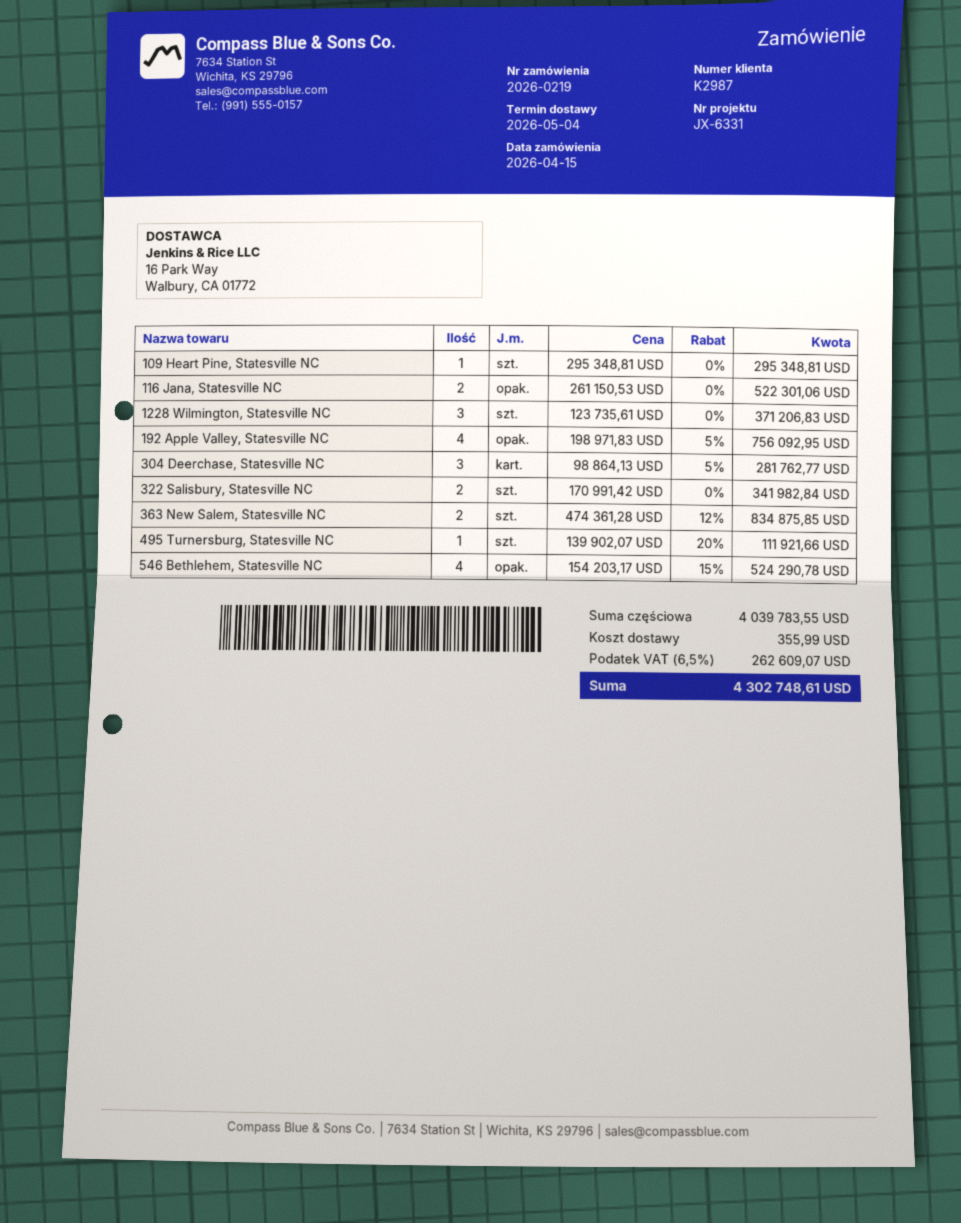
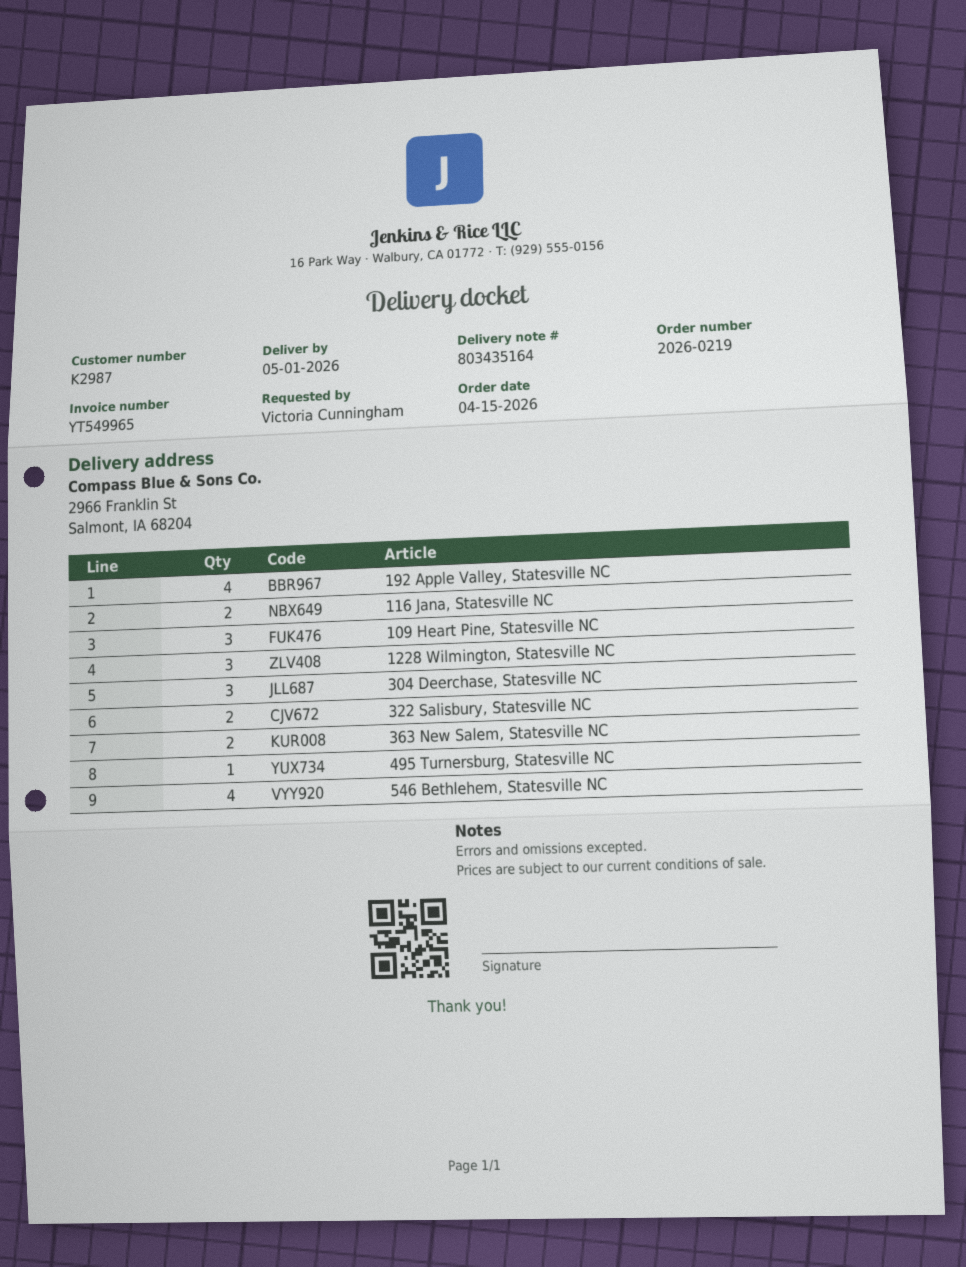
delivery date: 2026-05-04 -> 2026-05-01
109 Heart Pine, Statesville NC: 1 -> 3

